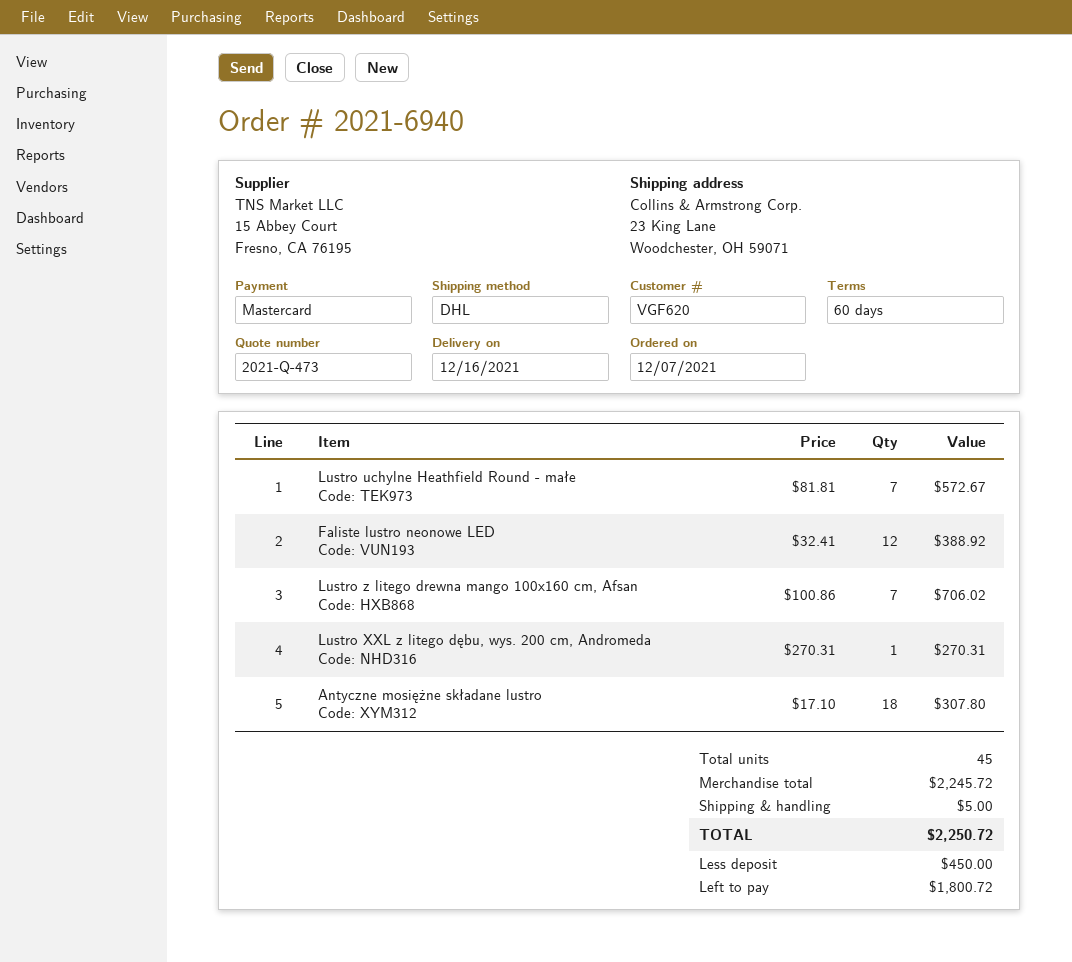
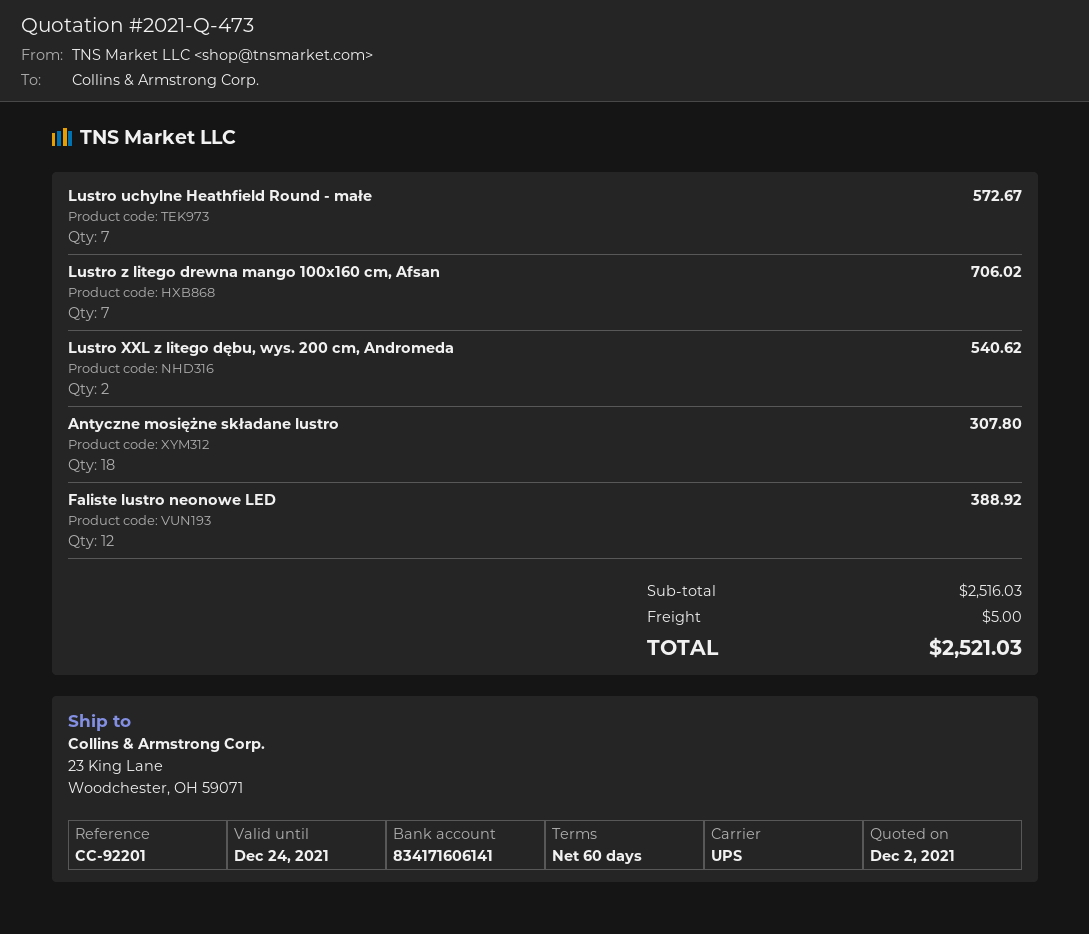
shipping method: DHL -> UPS
Lustro XXL z litego dębu, wys. 200 cm, Andromeda: 1 for 270.31 -> 2 for 540.62
subtotal: 2245.72 -> 2516.03
total: 2250.72 -> 2521.03

